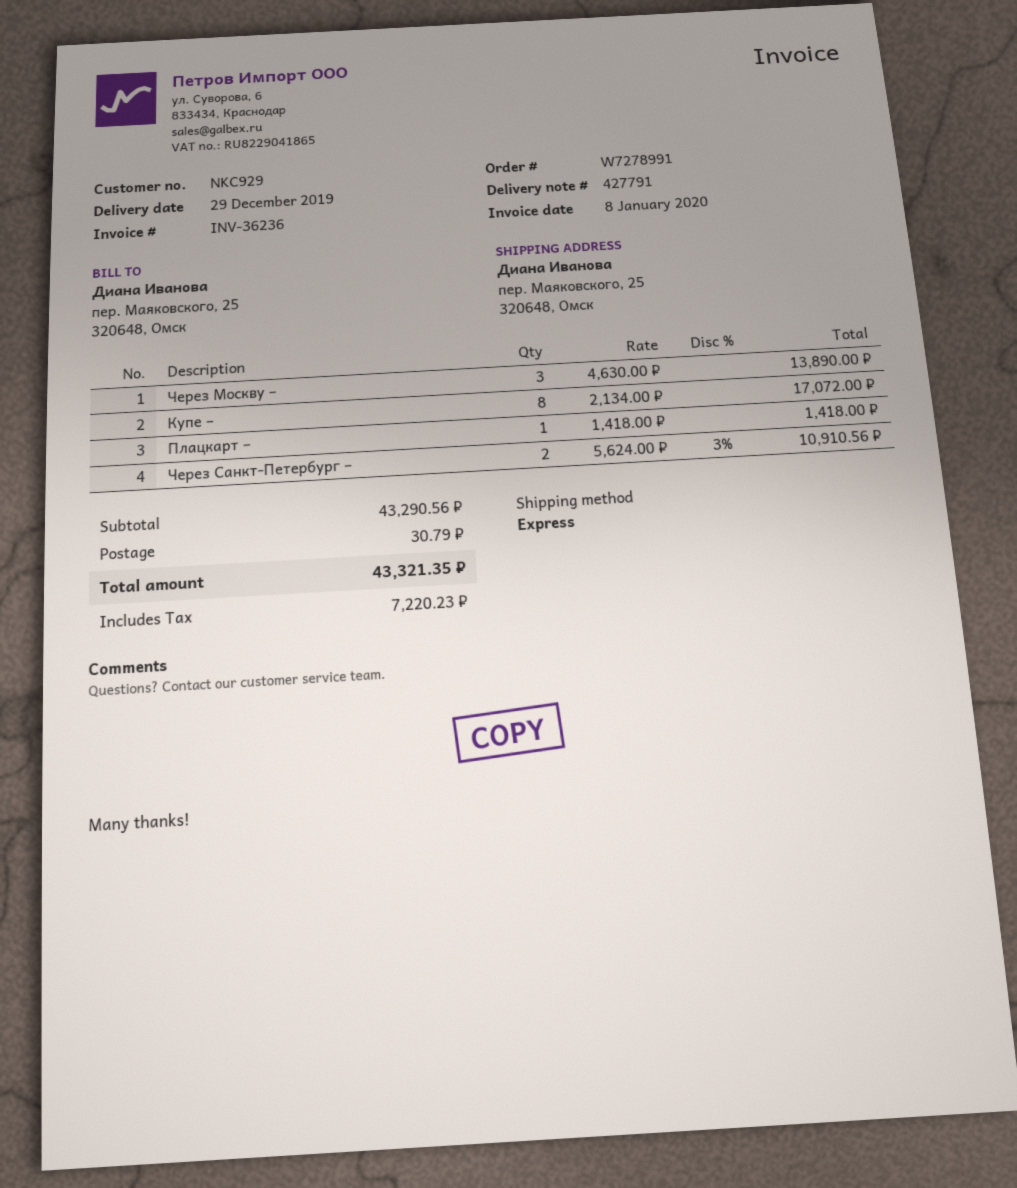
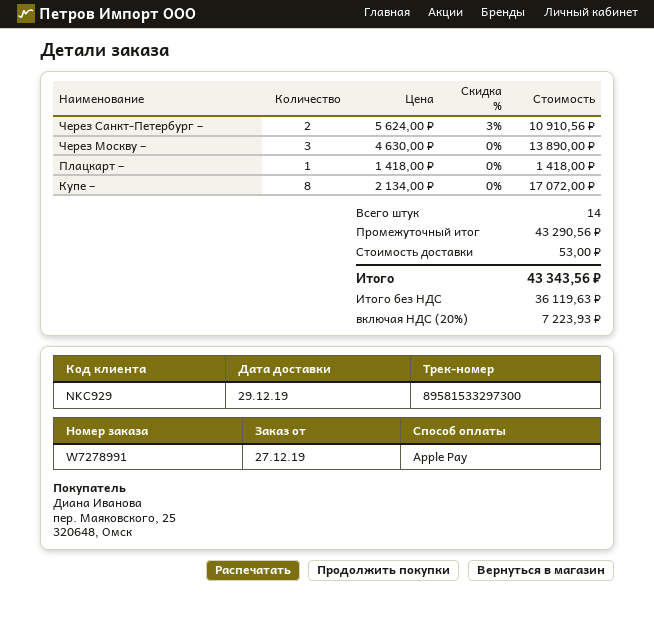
shipping: 30.79 -> 53.00
tax: 7220.23 -> 7223.93
total: 43321.35 -> 43343.56

